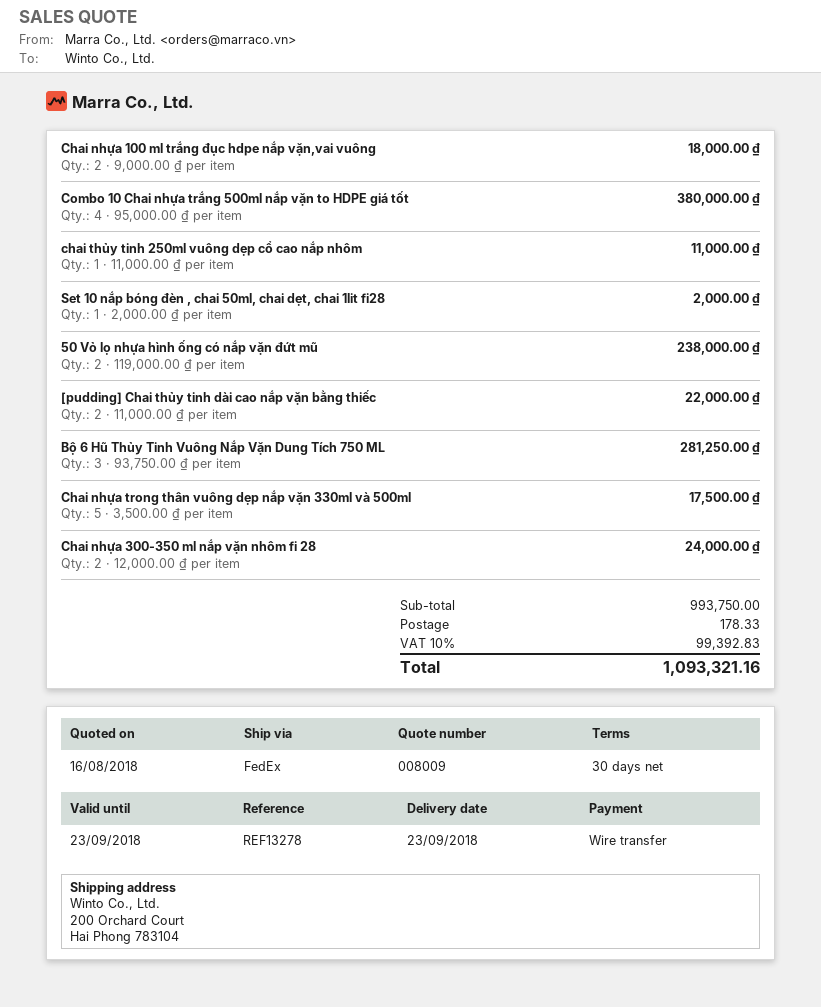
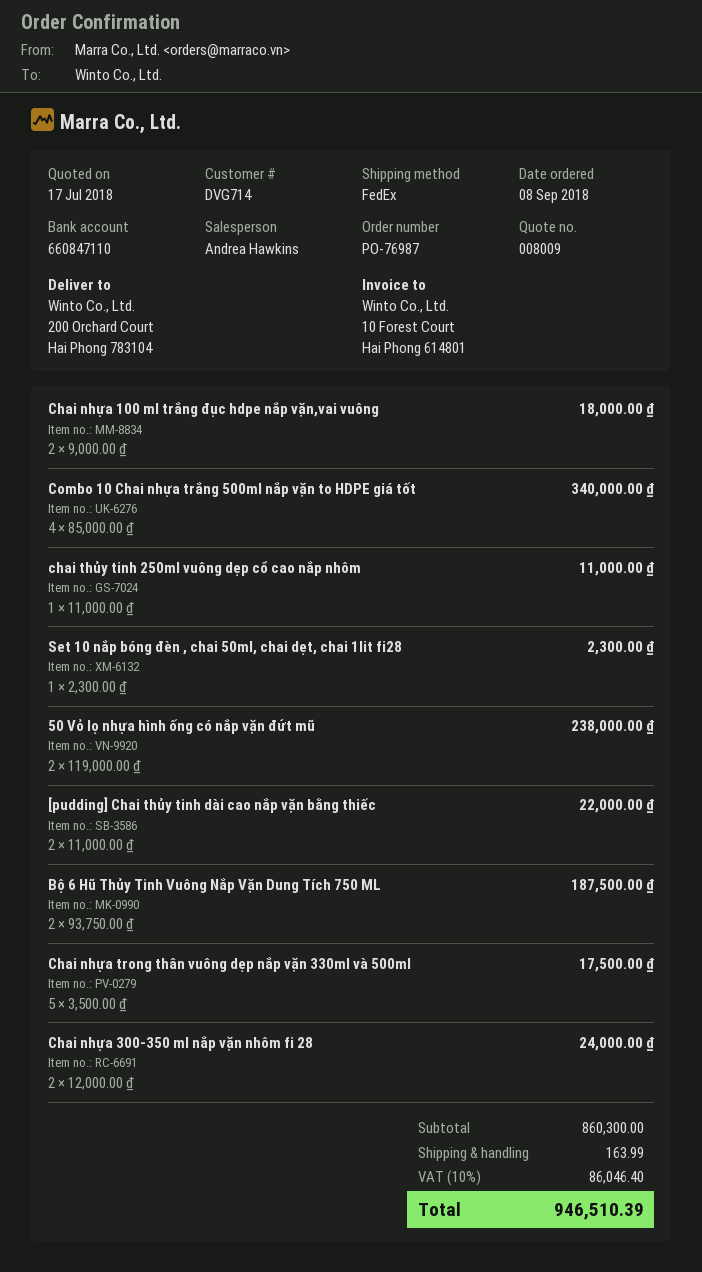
quote date: 2018-08-16 -> 2018-07-17
Combo 10 Chai nhựa trắng 500ml nắp vặn to HDPE giá tốt: 4 x 95000.00 = 380000.00 -> 4 x 85000.00 = 340000.00
Set 10 nắp bóng đèn , chai 50ml, chai dẹt, chai 1lit fi28: 1 x 2000.00 = 2000.00 -> 1 x 2300.00 = 2300.00
Bộ 6 Hũ Thủy Tinh Vuông Nắp Vặn Dung Tích 750 ML: 3 x 93750.00 = 281250.00 -> 2 x 93750.00 = 187500.00
subtotal: 993750.00 -> 860300.00
shipping: 178.33 -> 163.99
tax: 10% = 99392.83 -> 10% = 86046.40
total: 1093321.16 -> 946510.39

